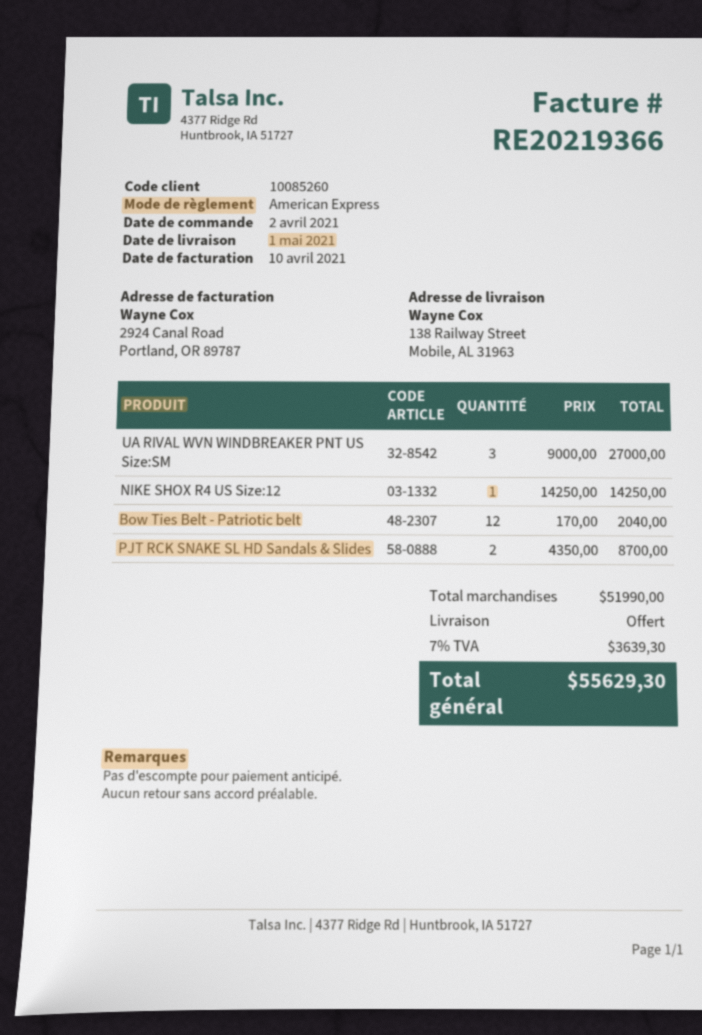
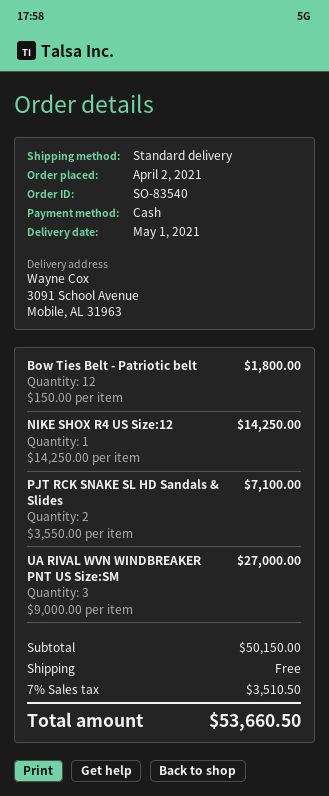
payment method: American Express -> cash
ship to: 138 Railway Street, Mobile, AL 31963 -> 3091 School Avenue, Mobile, AL 31963
Bow Ties Belt - Patriotic belt: 12 x 170.00 = 2040.00 -> 12 x 150.00 = 1800.00
PJT RCK SNAKE SL HD Sandals & Slides: 2 x 4350.00 = 8700.00 -> 2 x 3550.00 = 7100.00
subtotal: 51990.00 -> 50150.00
tax: 7% = 3639.30 -> 7% = 3510.50
total: 55629.30 -> 53660.50

